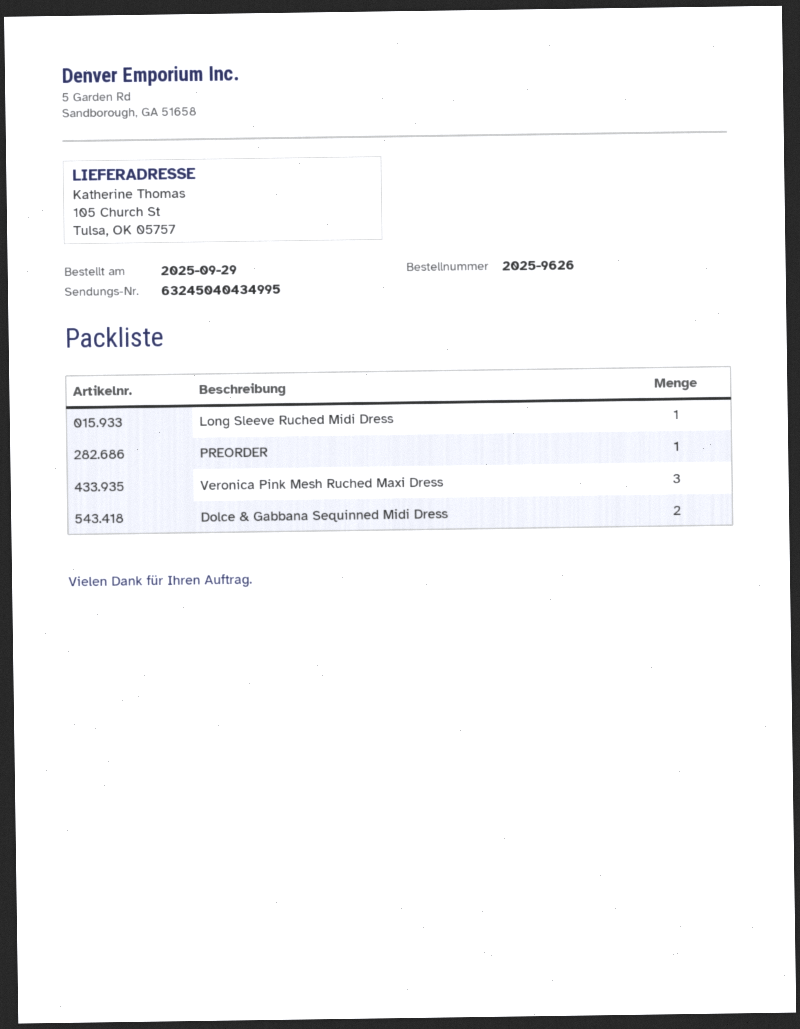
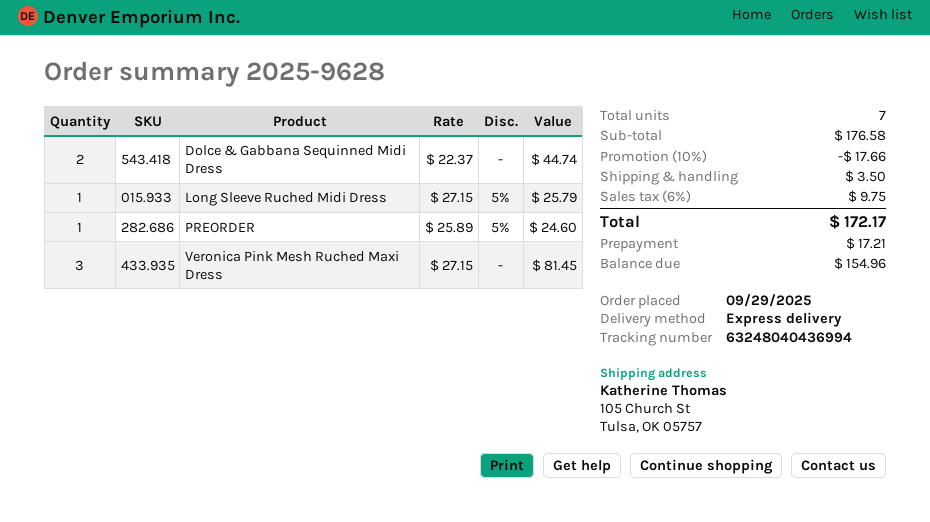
order number: 2025-9626 -> 2025-9628
tracking number: 63245040434995 -> 63248040436994

